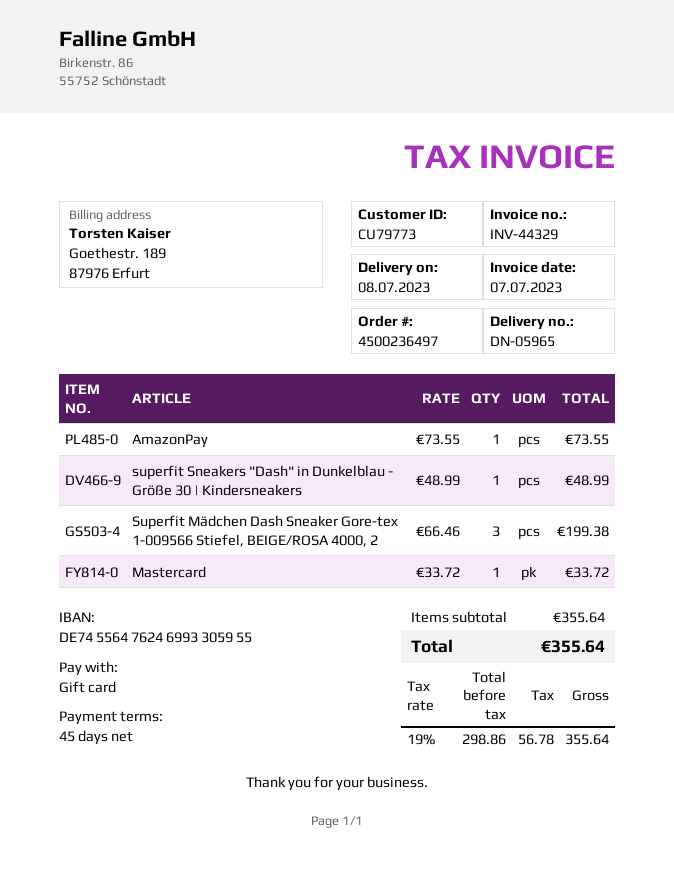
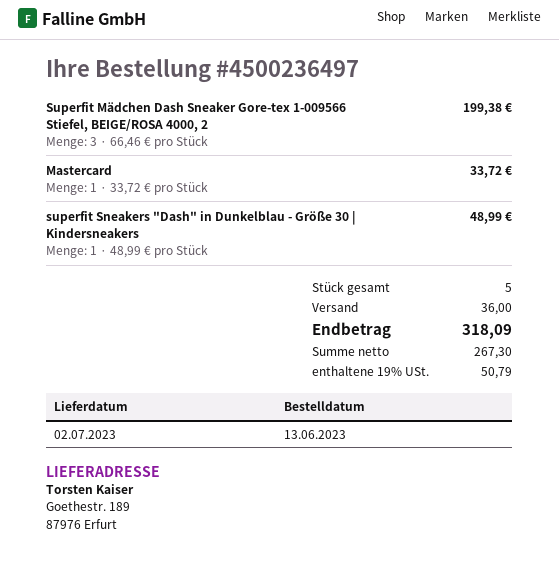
delivery date: 2023-07-08 -> 2023-07-02
AmazonPay: 1 x 73.55 = 73.55 -> none
shipping: none -> 36.00
net: 298.86 -> 267.30
tax: 19% = 56.78 -> 19% = 50.79
total: 355.64 -> 318.09

